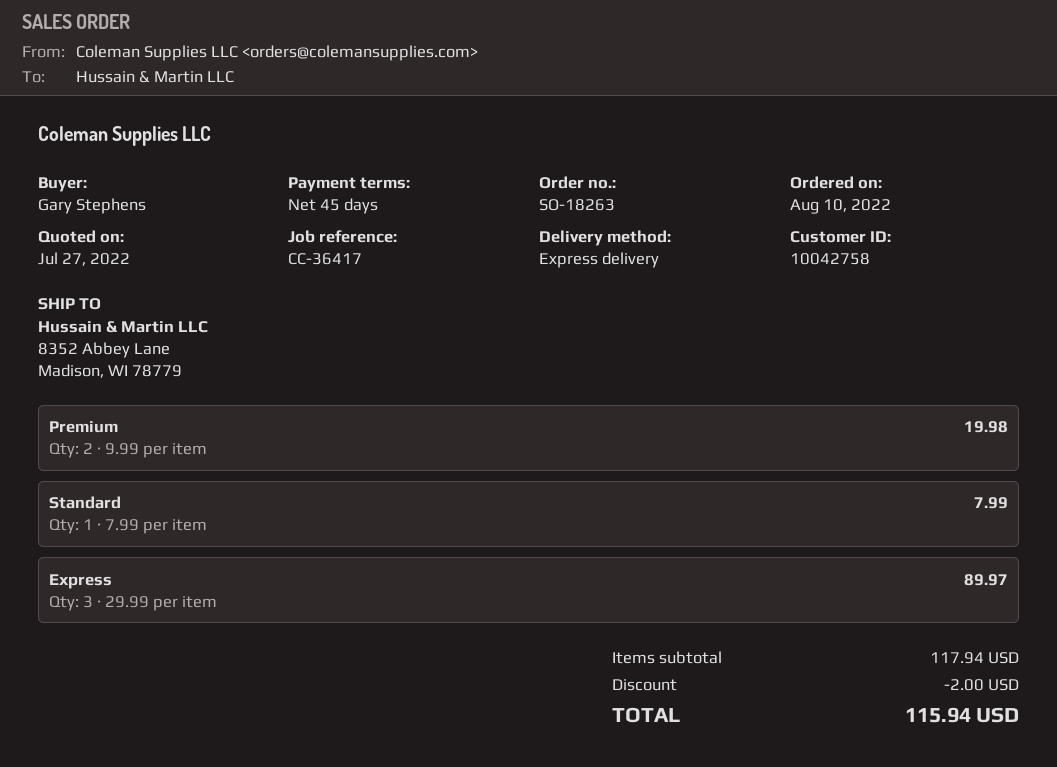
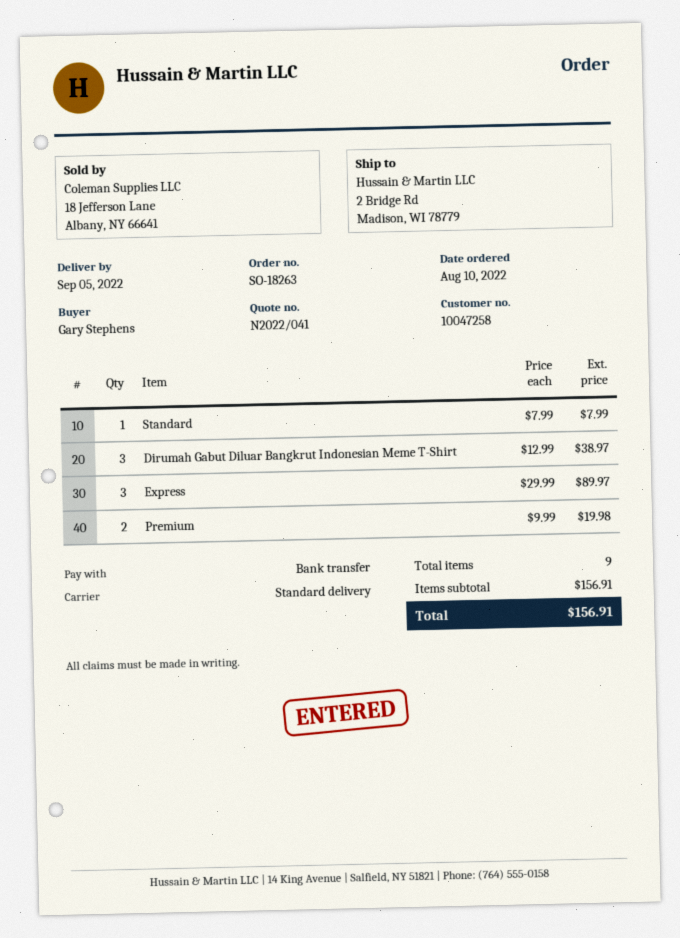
customer number: 10042758 -> 10047258
shipping method: express -> standard
ship to: 8352 Abbey Lane, Madison, WI 78779 -> 2 Bridge Rd, Madison, WI 78779
Dirumah Gabut Diluar Bangkrut Indonesian Meme T-Shirt: none -> 3 x 12.99 = 38.97
subtotal: 117.94 -> 156.91
discount: 2.00 -> none
total: 115.94 -> 156.91

